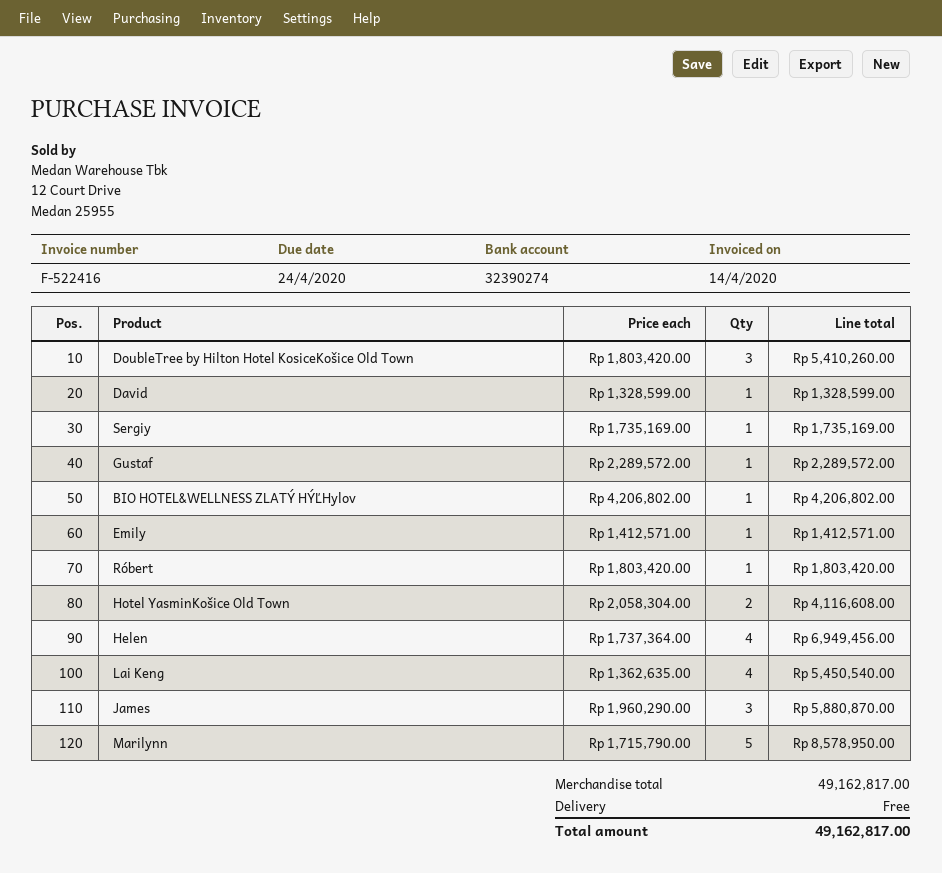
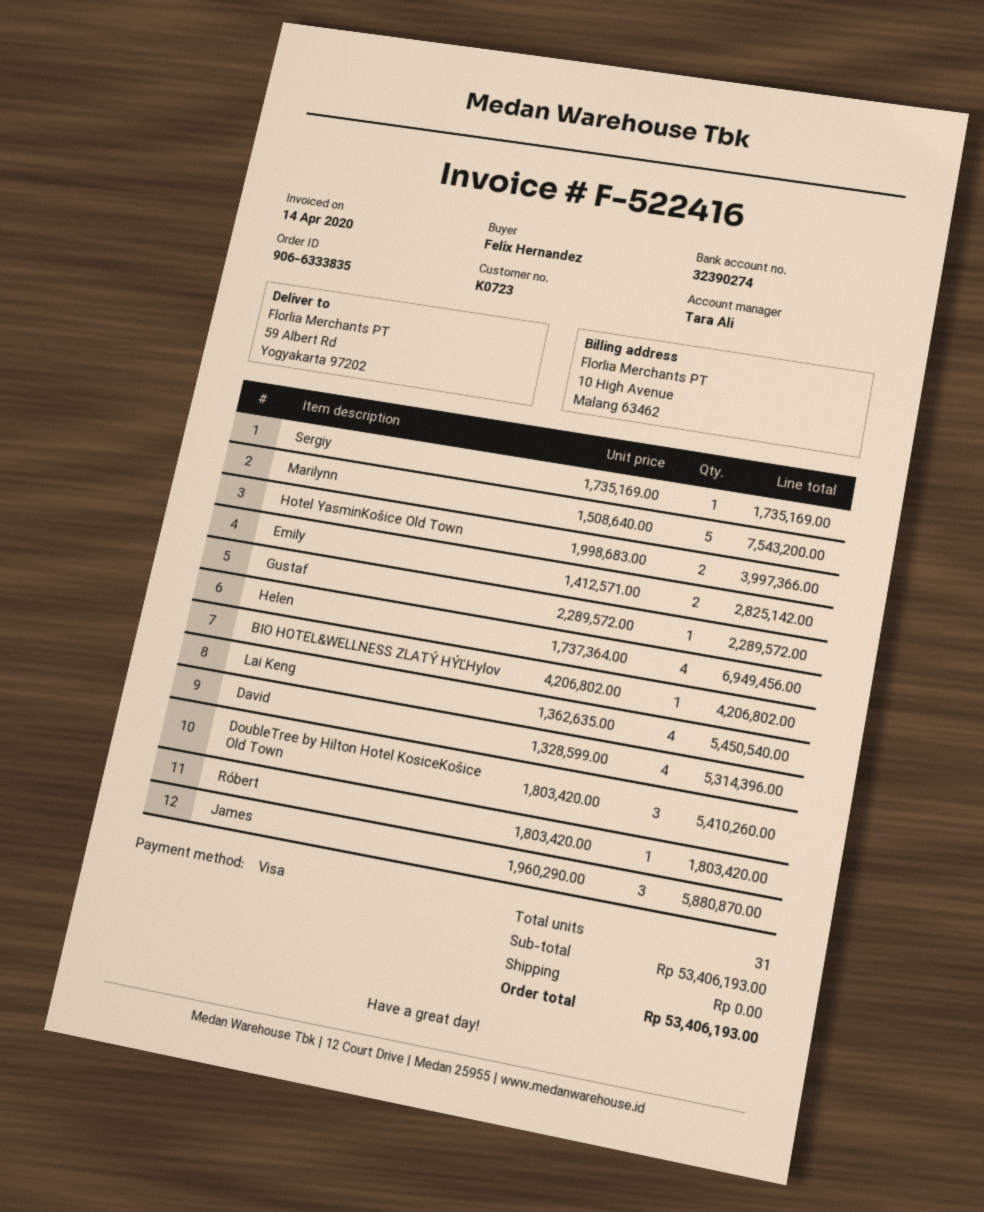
David: 1 x 1328599.00 = 1328599.00 -> 4 x 1328599.00 = 5314396.00
Emily: 1 x 1412571.00 = 1412571.00 -> 2 x 1412571.00 = 2825142.00
Hotel YasminKošice Old Town: 2 x 2058304.00 = 4116608.00 -> 2 x 1998683.00 = 3997366.00
Marilynn: 5 x 1715790.00 = 8578950.00 -> 5 x 1508640.00 = 7543200.00
subtotal: 49162817.00 -> 53406193.00
total: 49162817.00 -> 53406193.00

